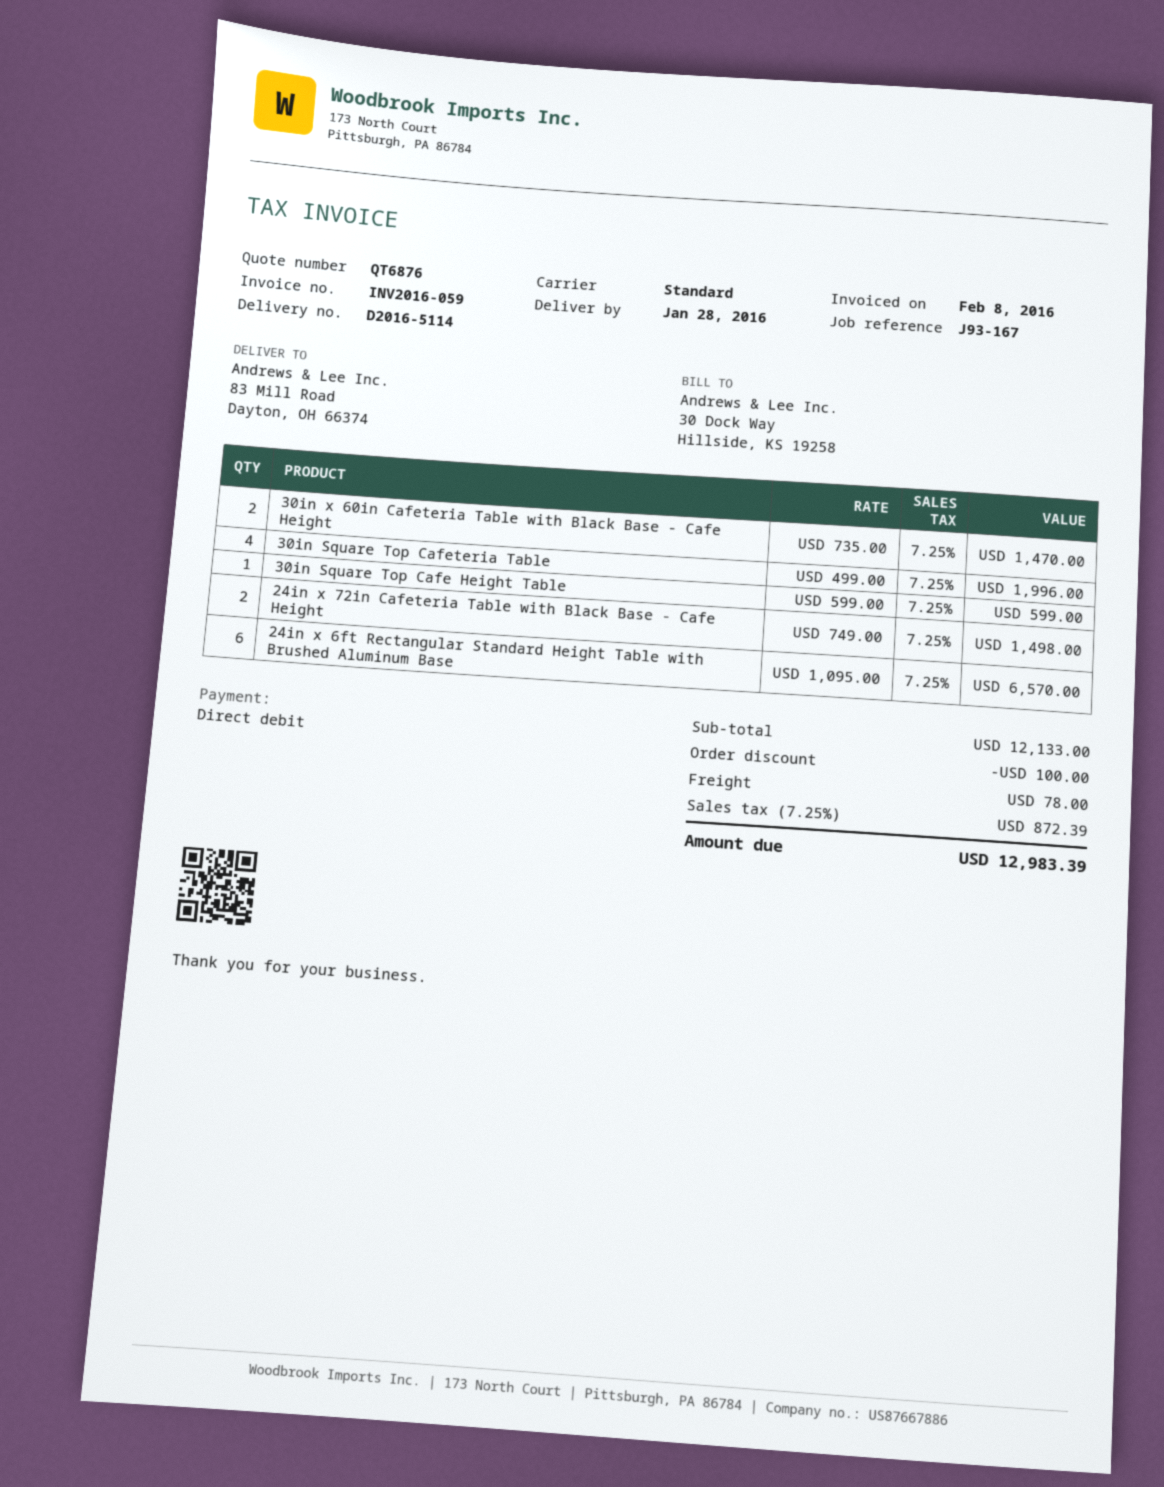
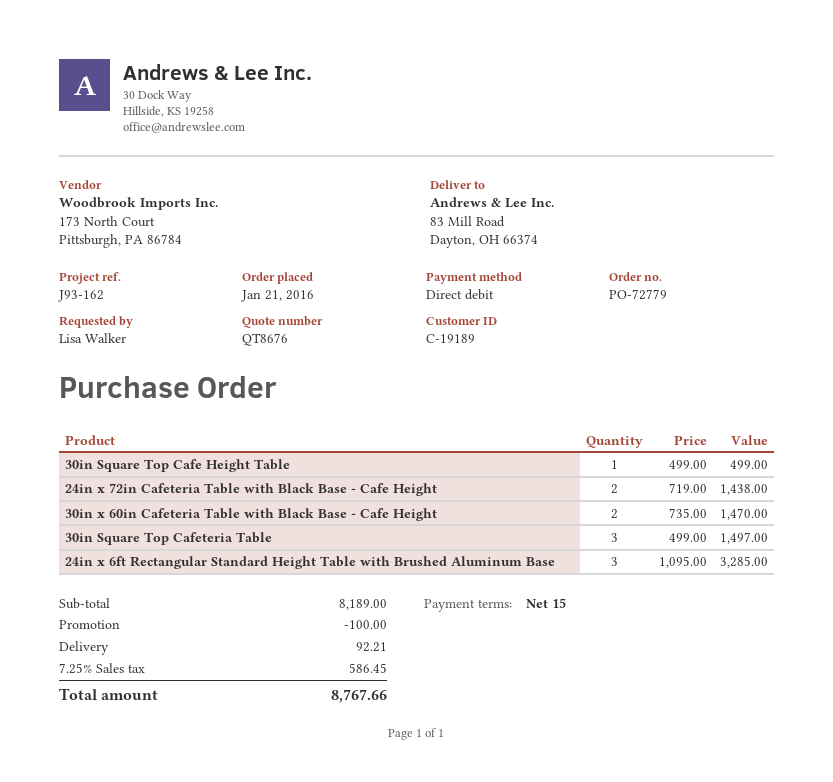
quote number: QT6876 -> QT8676
reference: J93-167 -> J93-162
30in Square Top Cafeteria Table: 4 x 499.00 = 1996.00 -> 3 x 499.00 = 1497.00
30in Square Top Cafe Height Table: 1 x 599.00 = 599.00 -> 1 x 499.00 = 499.00
24in x 72in Cafeteria Table with Black Base - Cafe Height: 2 x 749.00 = 1498.00 -> 2 x 719.00 = 1438.00
24in x 6ft Rectangular Standard Height Table with Brushed Aluminum Base: 6 x 1095.00 = 6570.00 -> 3 x 1095.00 = 3285.00
subtotal: 12133.00 -> 8189.00
shipping: 78.00 -> 92.21
tax: 7.25% = 872.39 -> 7.25% = 586.45
total: 12983.39 -> 8767.66

